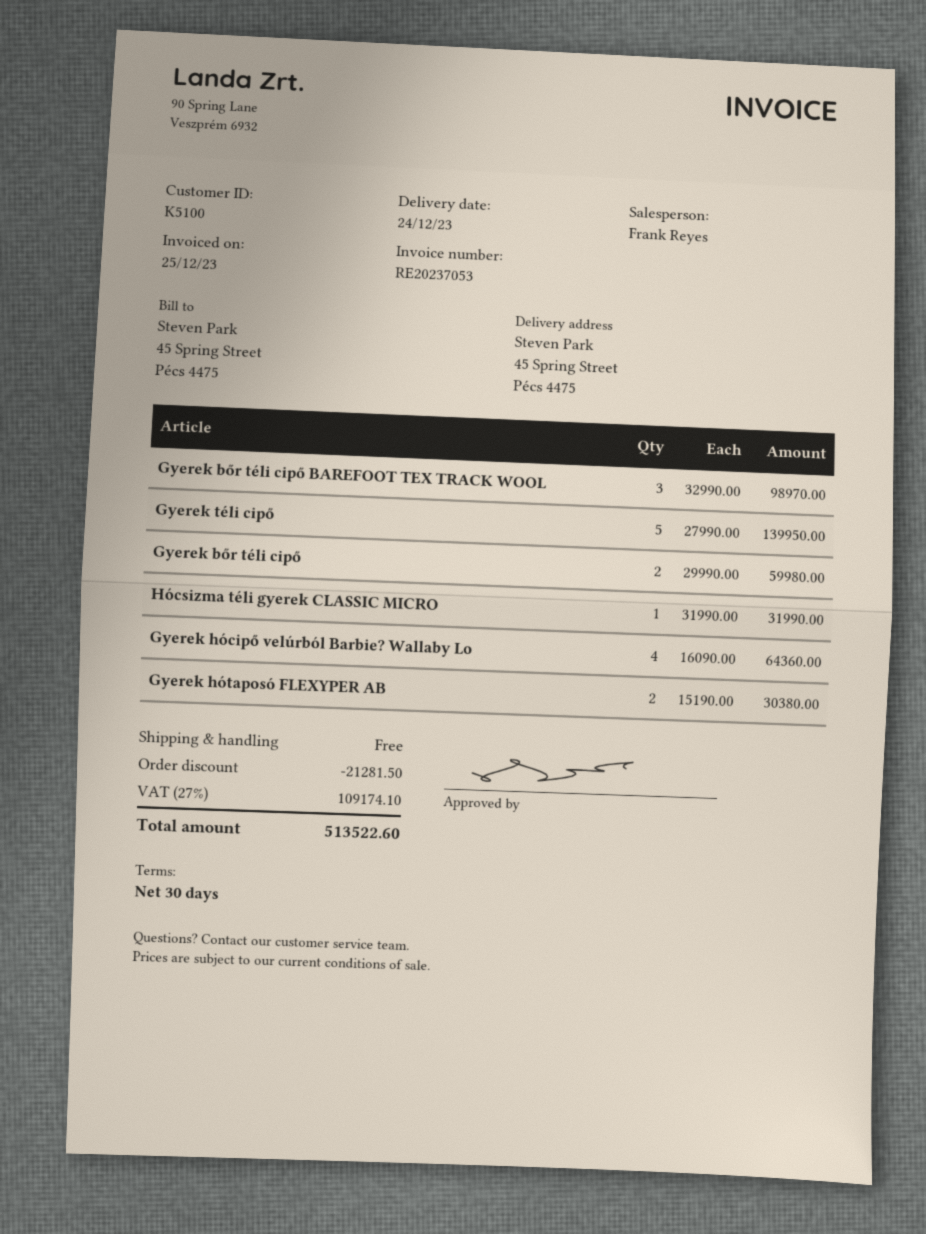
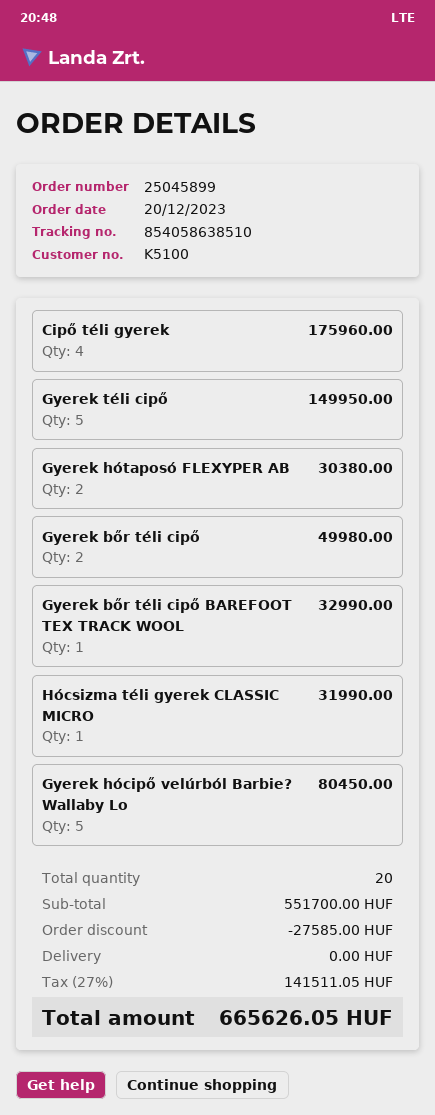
Gyerek bőr téli cipő BAREFOOT TEX TRACK WOOL: 3 for 98970.00 -> 1 for 32990.00
Gyerek téli cipő: 5 for 139950.00 -> 5 for 149950.00
Gyerek bőr téli cipő: 2 for 59980.00 -> 2 for 49980.00
Gyerek hócipő velúrból Barbie? Wallaby Lo: 4 for 64360.00 -> 5 for 80450.00
Cipő téli gyerek: none -> 4 for 175960.00
discount: 21281.50 -> 27585.00
tax: 27% = 109174.10 -> 27% = 141511.05
total: 513522.60 -> 665626.05

